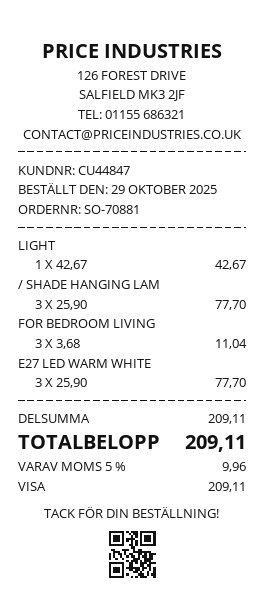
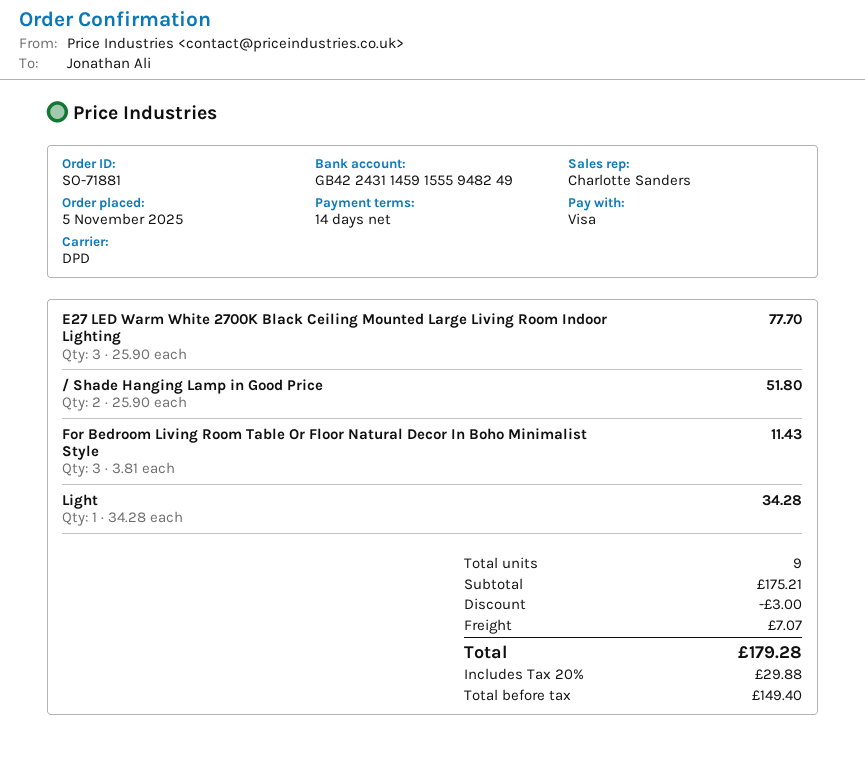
order number: SO-70881 -> SO-71881
order date: 2025-10-29 -> 2025-11-05
LIGHT: 1 x 42.67 = 42.67 -> 1 x 34.28 = 34.28
/ SHADE HANGING LAM: 3 x 25.90 = 77.70 -> 2 x 25.90 = 51.80
FOR BEDROOM LIVING: 3 x 3.68 = 11.04 -> 3 x 3.81 = 11.43
subtotal: 209.11 -> 175.21
discount: none -> 3.00
shipping: none -> 7.07
tax: 5% = 9.96 -> 20% = 29.88
total: 209.11 -> 179.28

